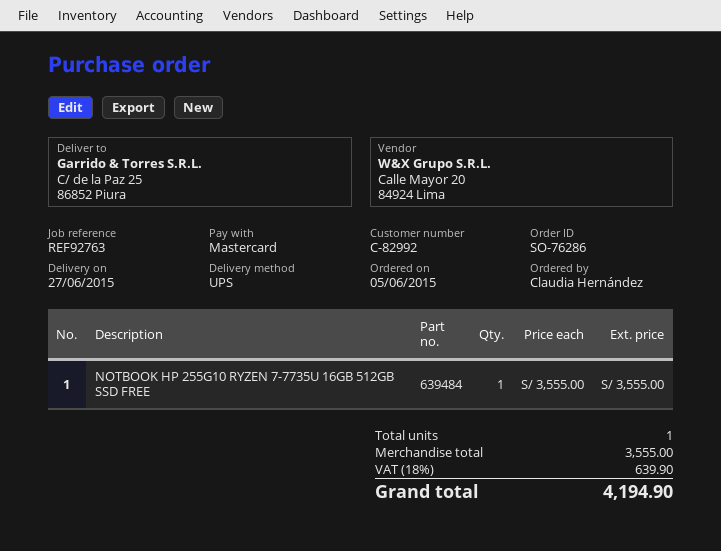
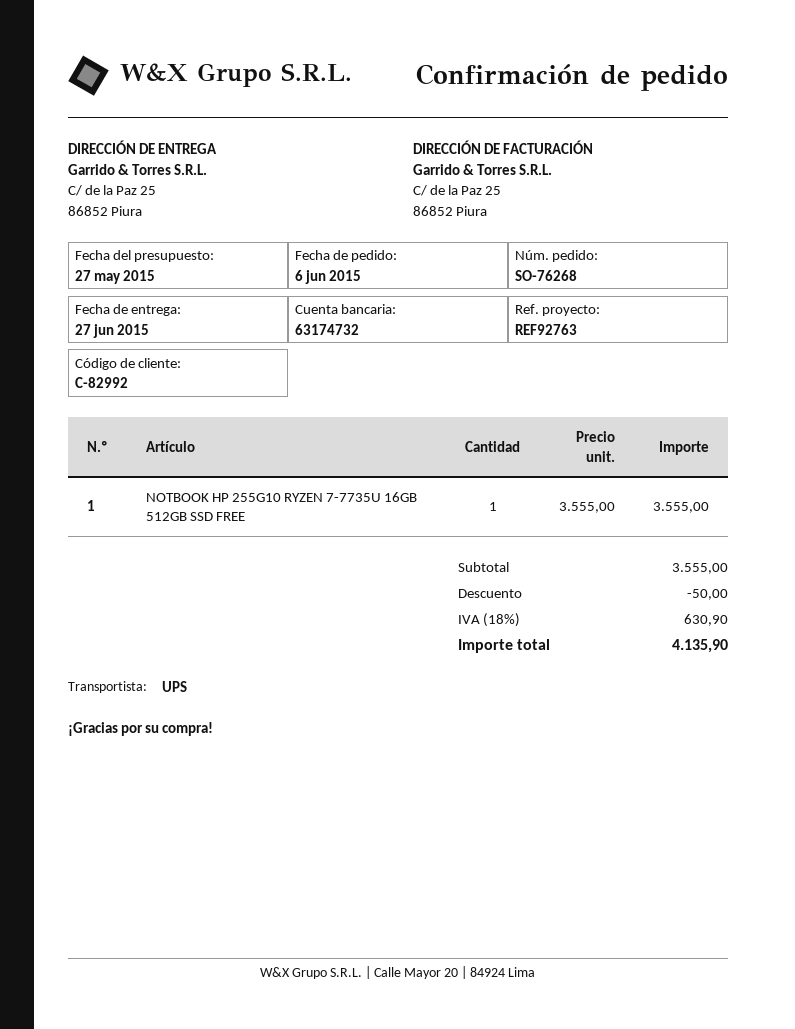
order number: SO-76286 -> SO-76268
order date: 2015-06-05 -> 2015-06-06
discount: none -> 50.00
tax: 18% = 639.90 -> 18% = 630.90
total: 4194.90 -> 4135.90

